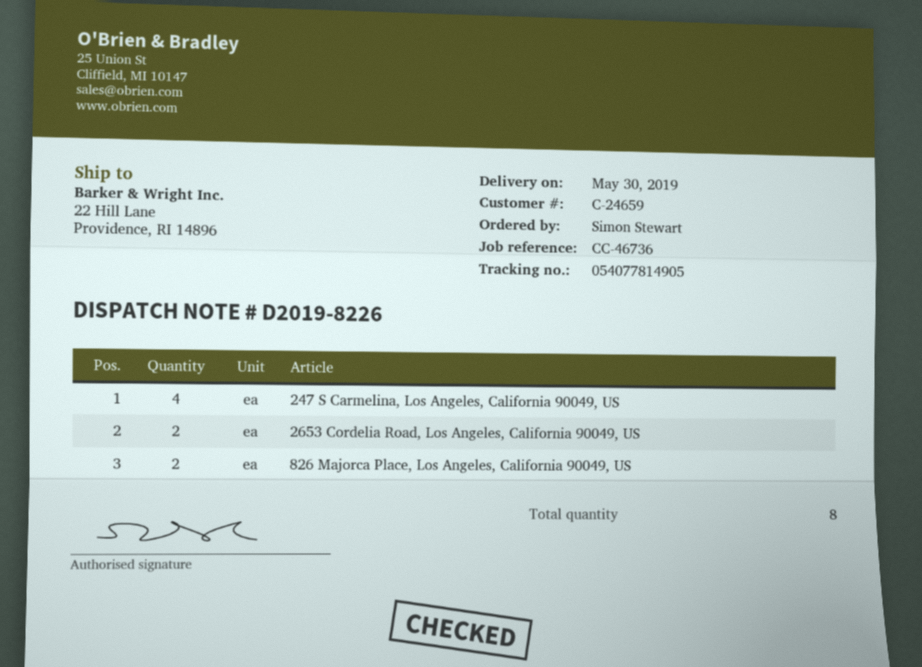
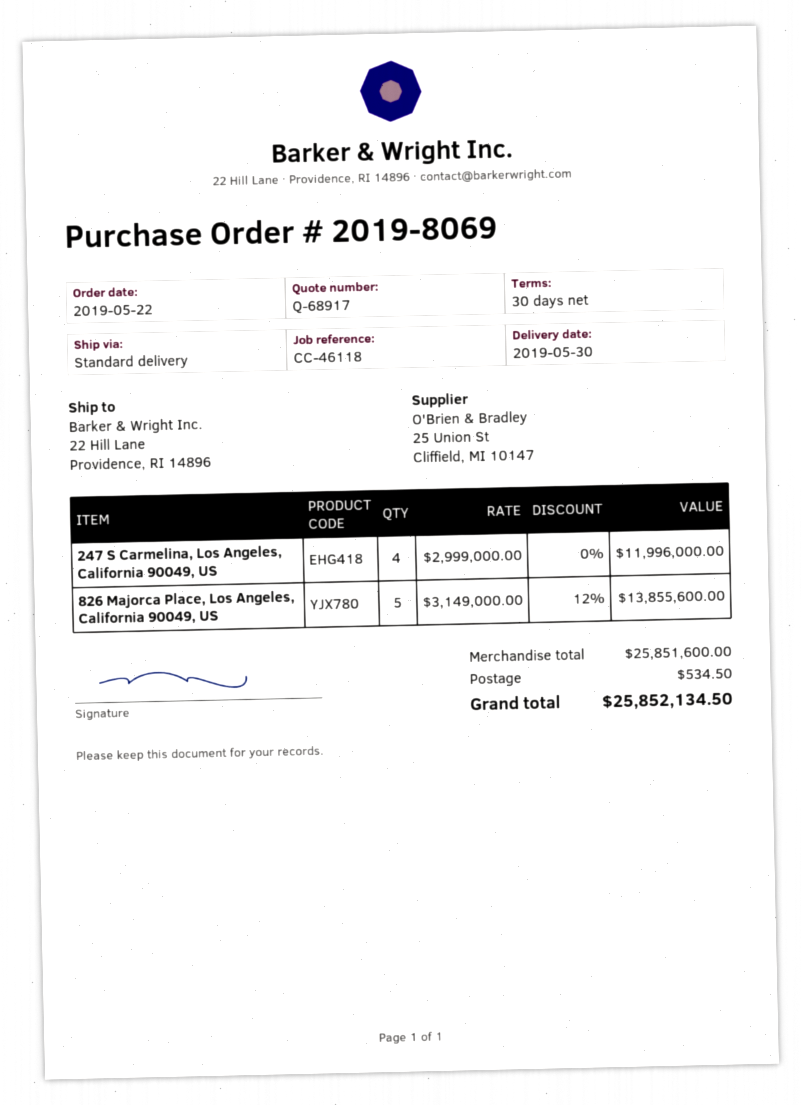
reference: CC-46736 -> CC-46118
2653 Cordelia Road, Los Angeles, California 90049, US: 2 -> none
826 Majorca Place, Los Angeles, California 90049, US: 2 -> 5

